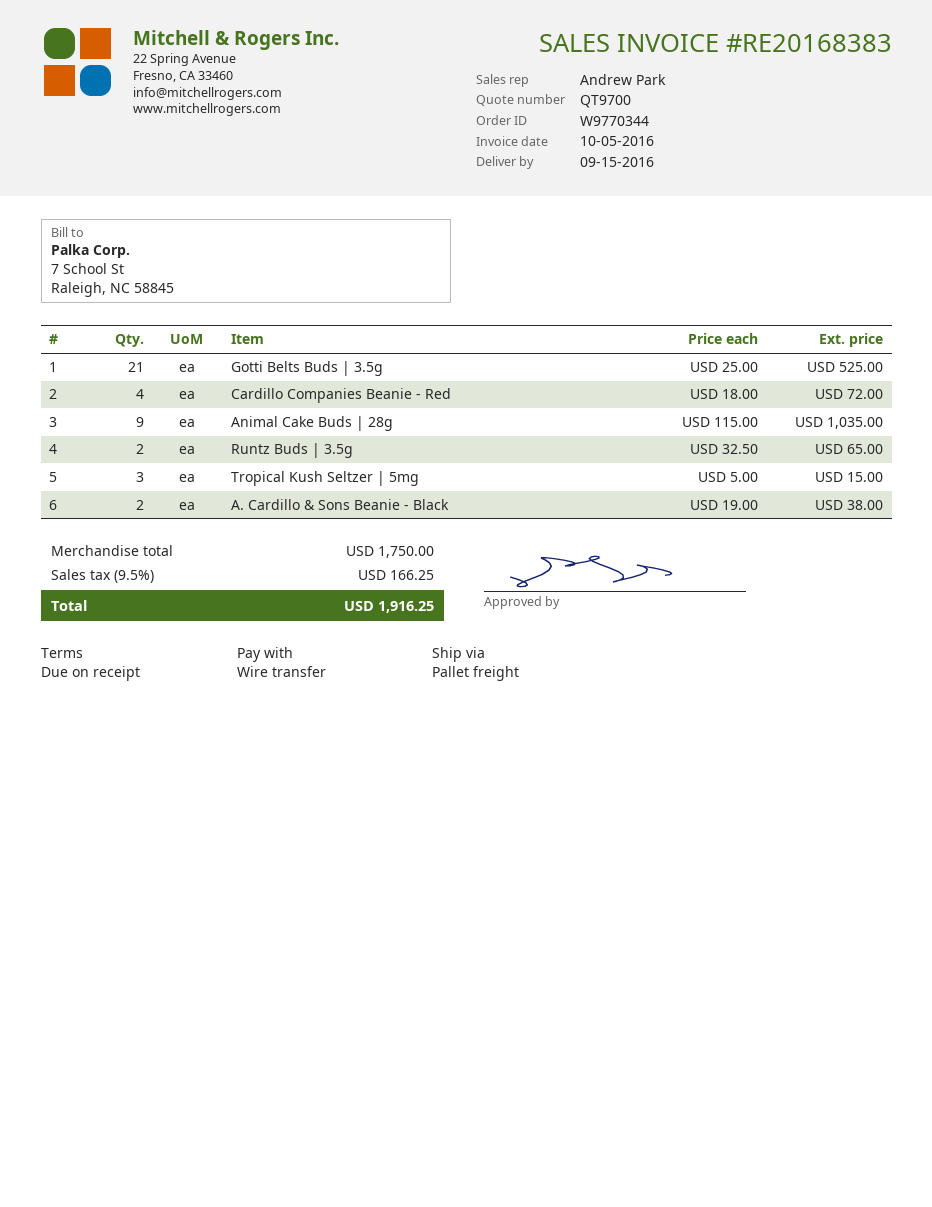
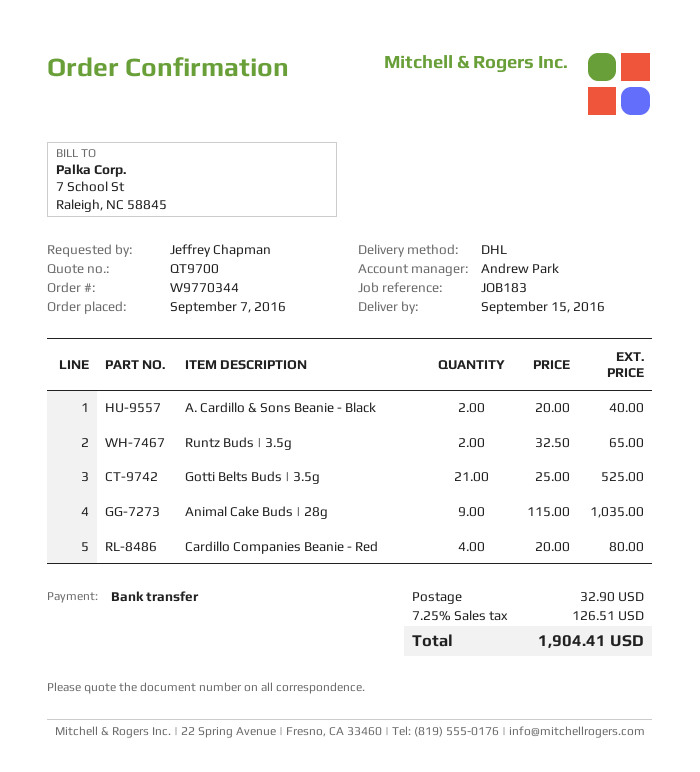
shipping method: pallet freight -> DHL
Cardillo Companies Beanie - Red: 4 x 18.00 = 72.00 -> 4 x 20.00 = 80.00
Tropical Kush Seltzer | 5mg: 3 x 5.00 = 15.00 -> none
A. Cardillo & Sons Beanie - Black: 2 x 19.00 = 38.00 -> 2 x 20.00 = 40.00
shipping: none -> 32.90
tax: 9.5% = 166.25 -> 7.25% = 126.51
total: 1916.25 -> 1904.41

